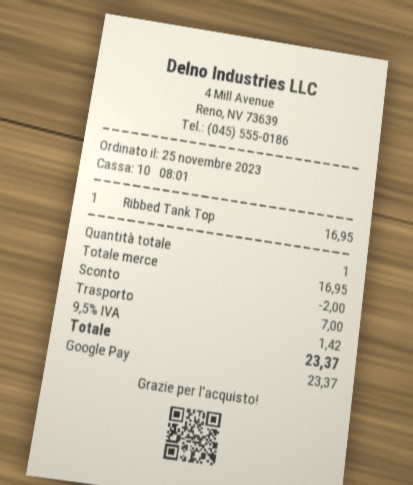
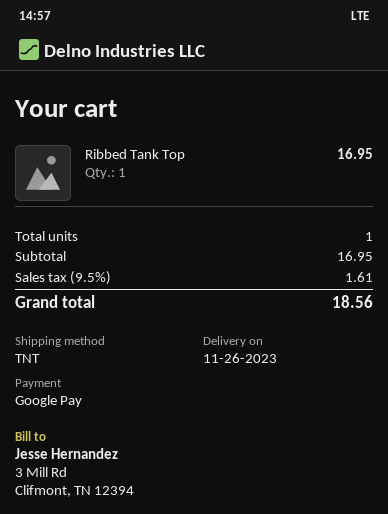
discount: 2.00 -> none
shipping: 7.00 -> none
tax: 9.5% = 1.42 -> 9.5% = 1.61
total: 23.37 -> 18.56

